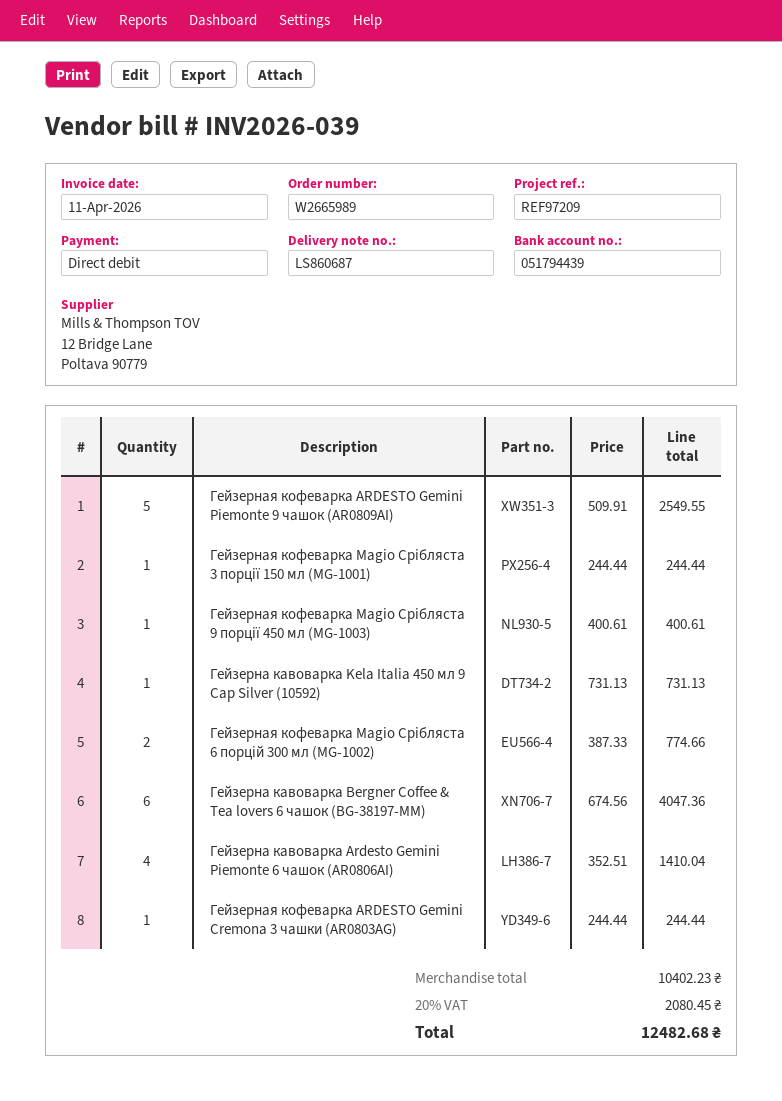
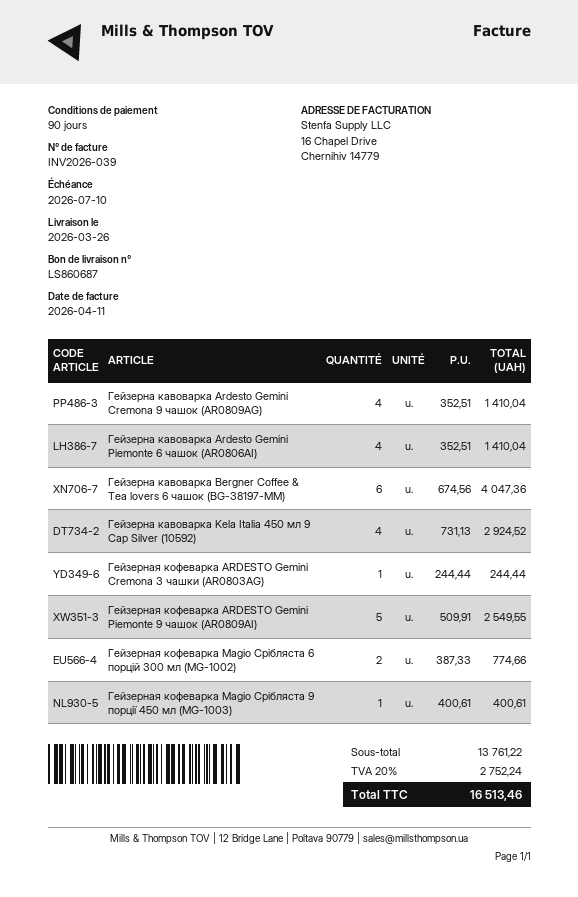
Гейзерная кофеварка Magio Срібляста 3 порції 150 мл (MG-1001): 1 x 244.44 = 244.44 -> none
Гейзерна кавоварка Kela Italia 450 мл 9 Cap Silver (10592): 1 x 731.13 = 731.13 -> 4 x 731.13 = 2924.52
Гейзерна кавоварка Ardesto Gemini Cremona 9 чашок (AR0809AG): none -> 4 x 352.51 = 1410.04
subtotal: 10402.23 -> 13761.22
tax: 20% = 2080.45 -> 20% = 2752.24
total: 12482.68 -> 16513.46

